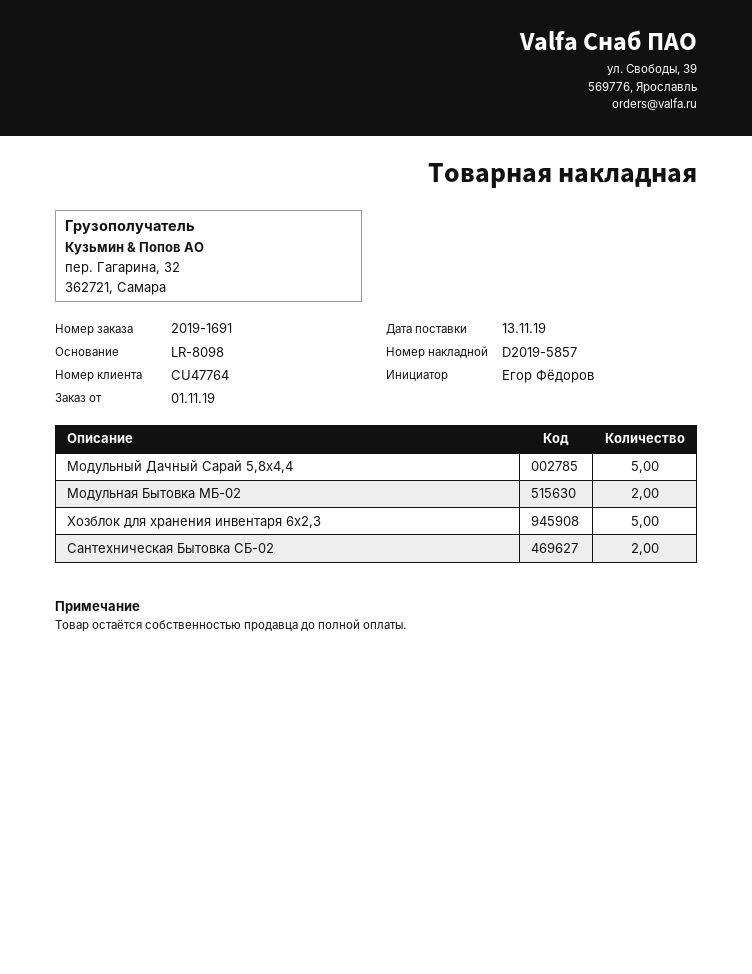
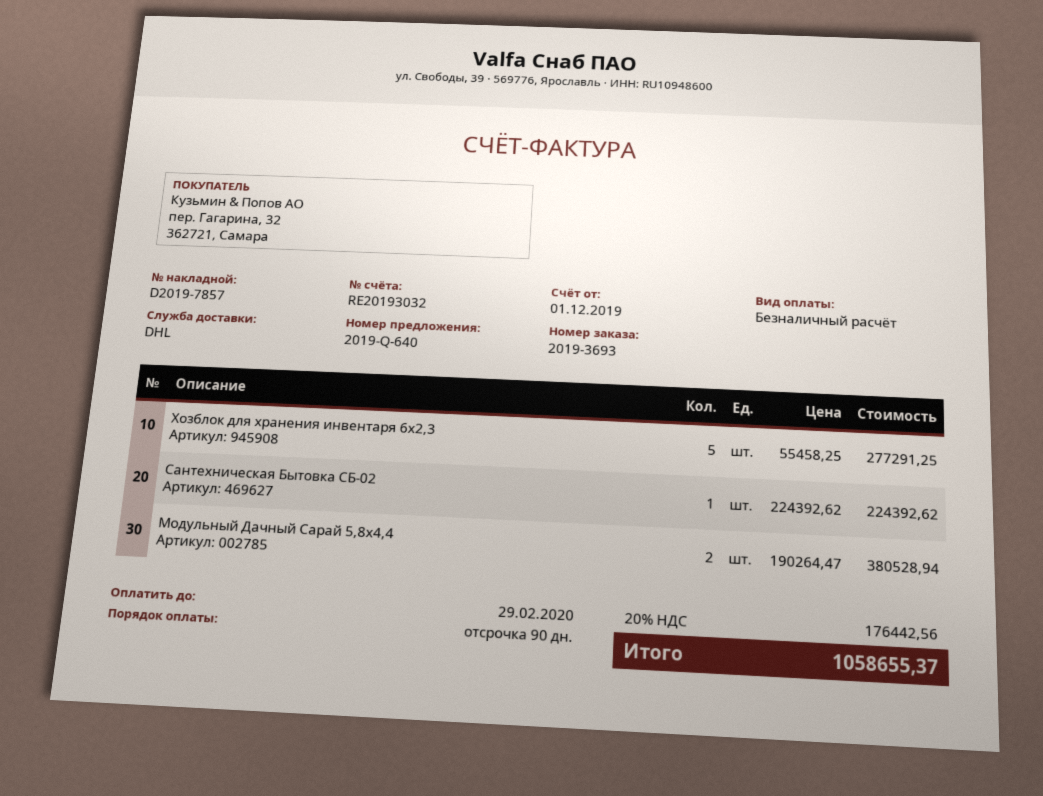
order number: 2019-1691 -> 2019-3693
delivery note number: D2019-5857 -> D2019-7857
Модульный Дачный Сарай 5,8х4,4: 5 -> 2
Модульная Бытовка МБ-02: 2 -> none
Сантехническая Бытовка СБ-02: 2 -> 1

